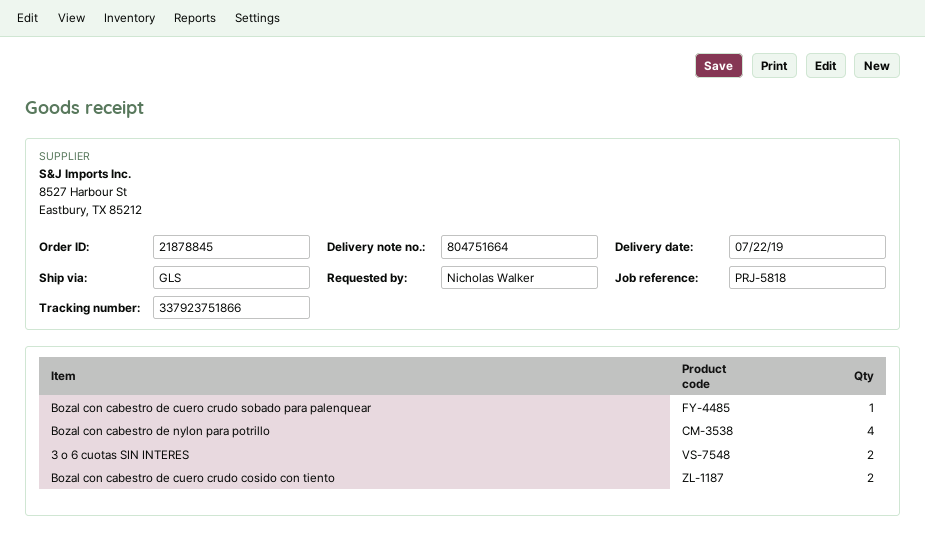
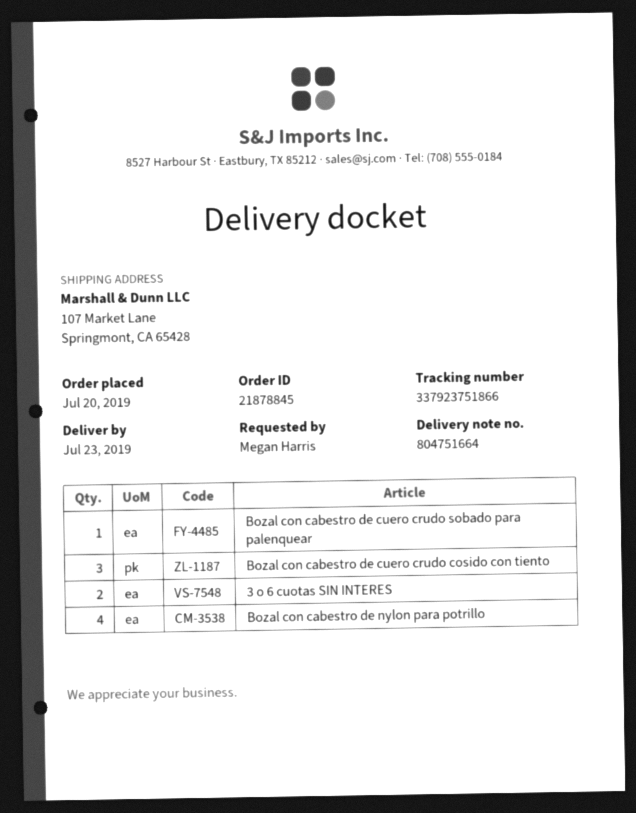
delivery date: 2019-07-22 -> 2019-07-23
ordered by: Nicholas Walker -> Megan Harris
Bozal con cabestro de cuero crudo cosido con tiento: 2 -> 3

